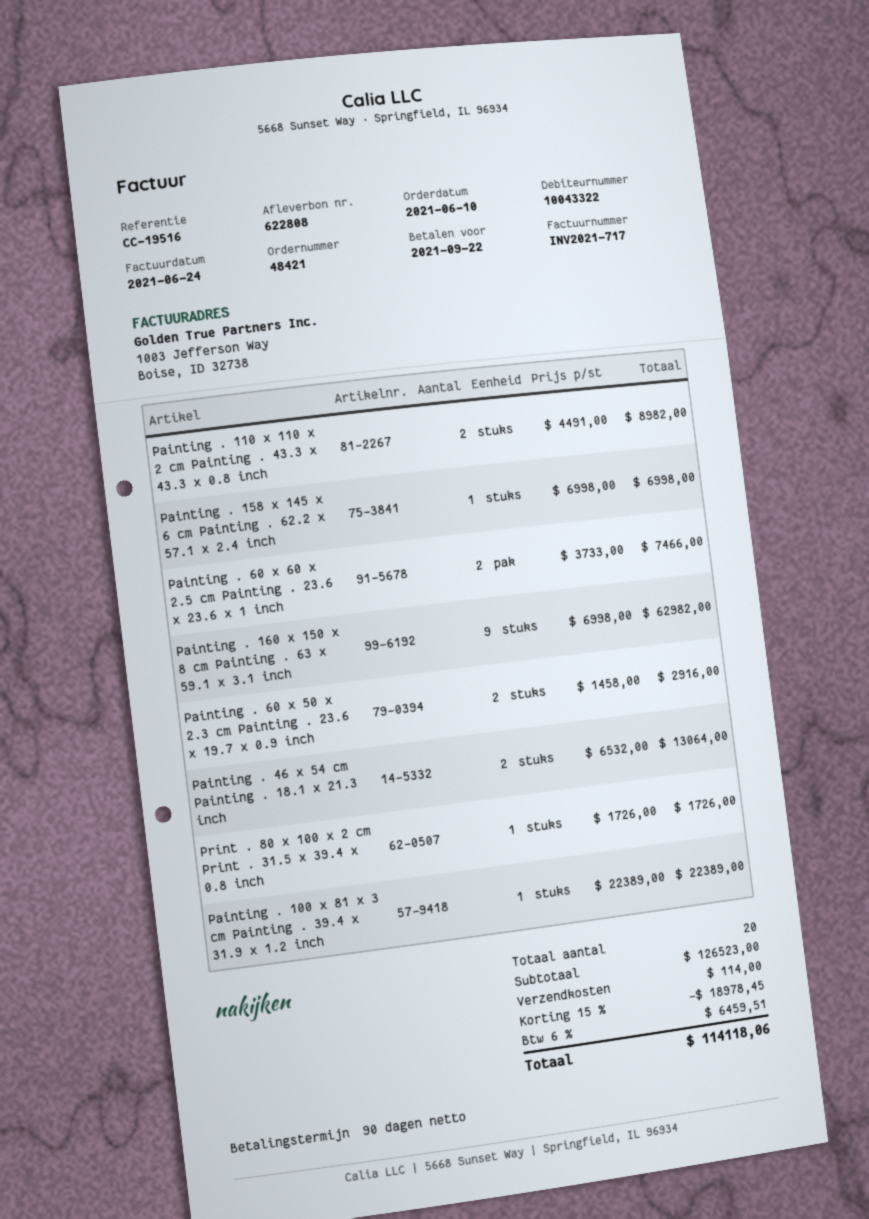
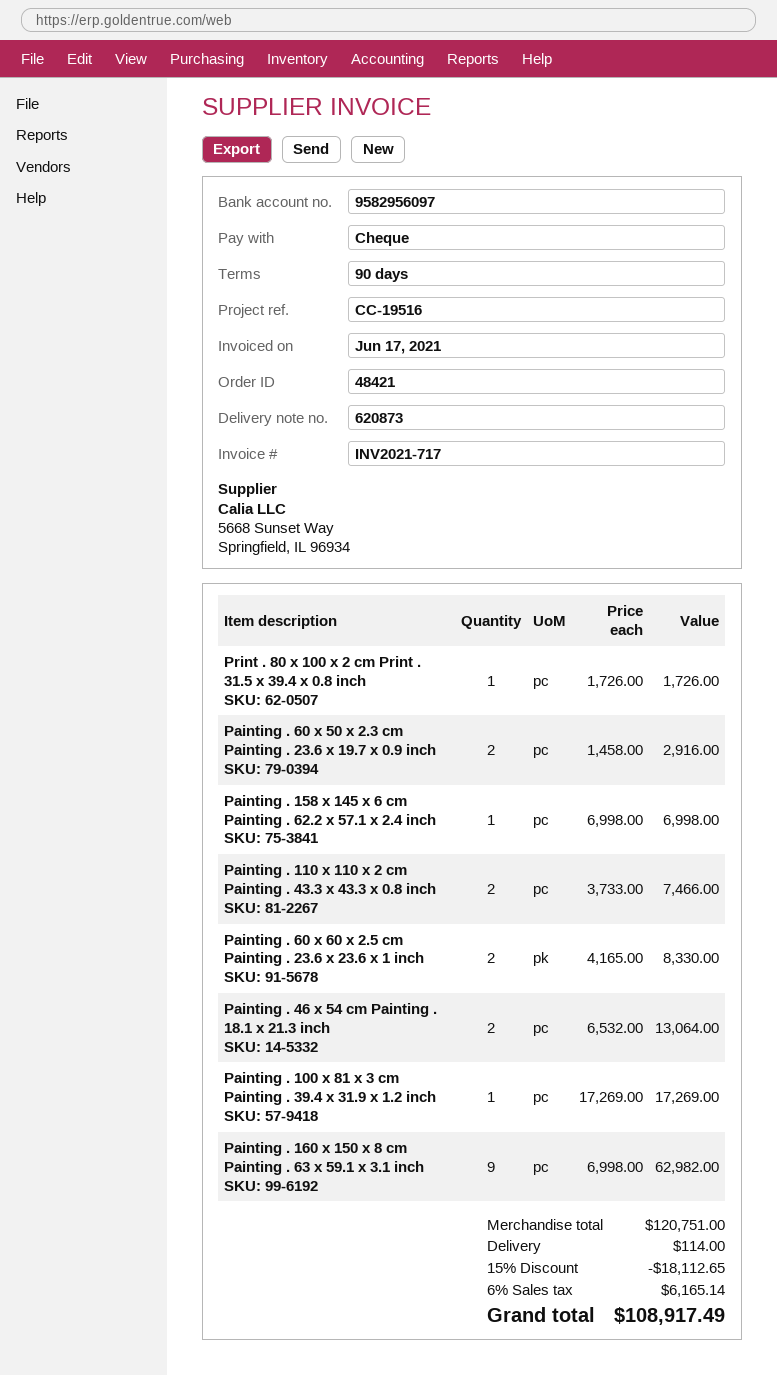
delivery note number: 622808 -> 620873
invoice date: 2021-06-24 -> 2021-06-17
Painting . 110 x 110 x 2 cm Painting . 43.3 x 43.3 x 0.8 inch: 2 x 4491.00 = 8982.00 -> 2 x 3733.00 = 7466.00
Painting . 60 x 60 x 2.5 cm Painting . 23.6 x 23.6 x 1 inch: 2 x 3733.00 = 7466.00 -> 2 x 4165.00 = 8330.00
Painting . 100 x 81 x 3 cm Painting . 39.4 x 31.9 x 1.2 inch: 1 x 22389.00 = 22389.00 -> 1 x 17269.00 = 17269.00
subtotal: 126523.00 -> 120751.00
discount: 15% = 18978.45 -> 15% = 18112.65
tax: 6% = 6459.51 -> 6% = 6165.14
total: 114118.06 -> 108917.49

